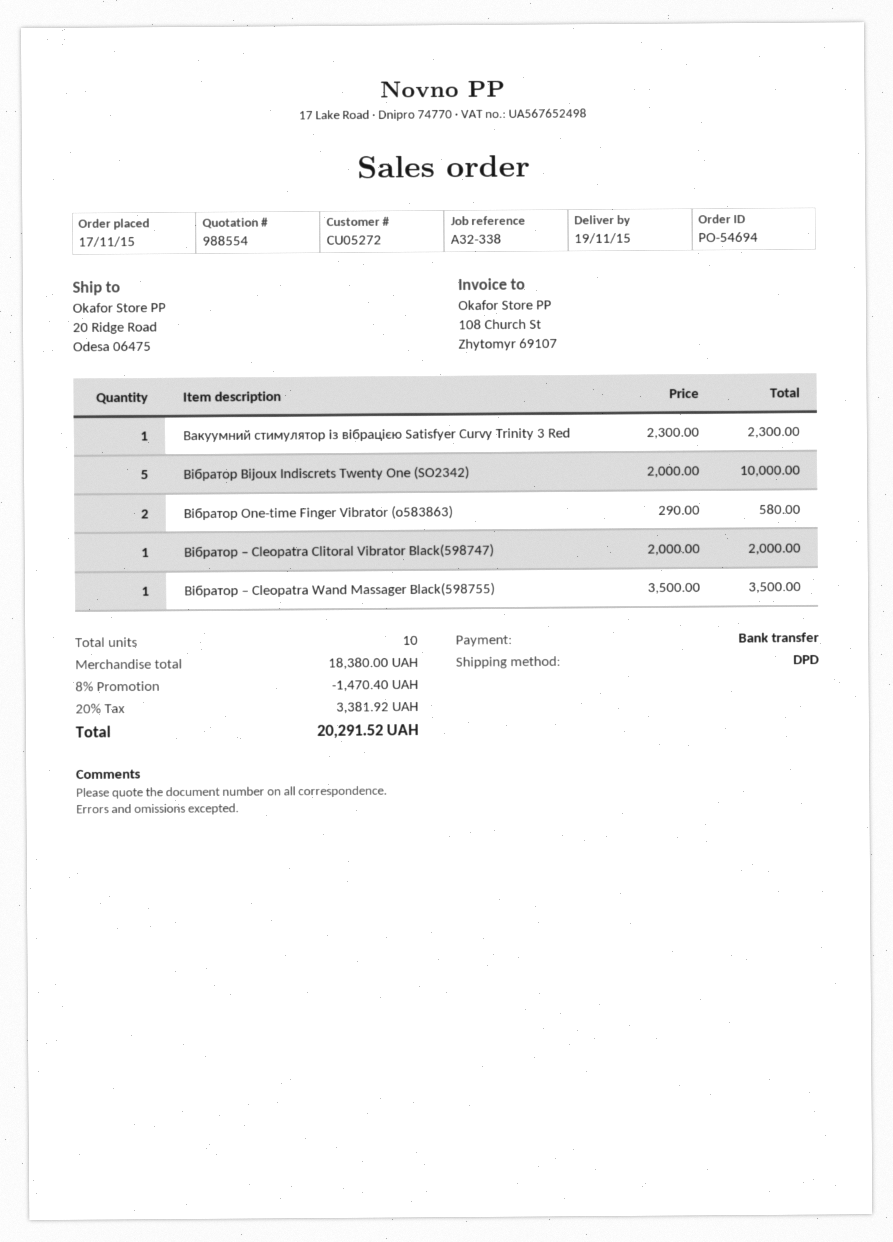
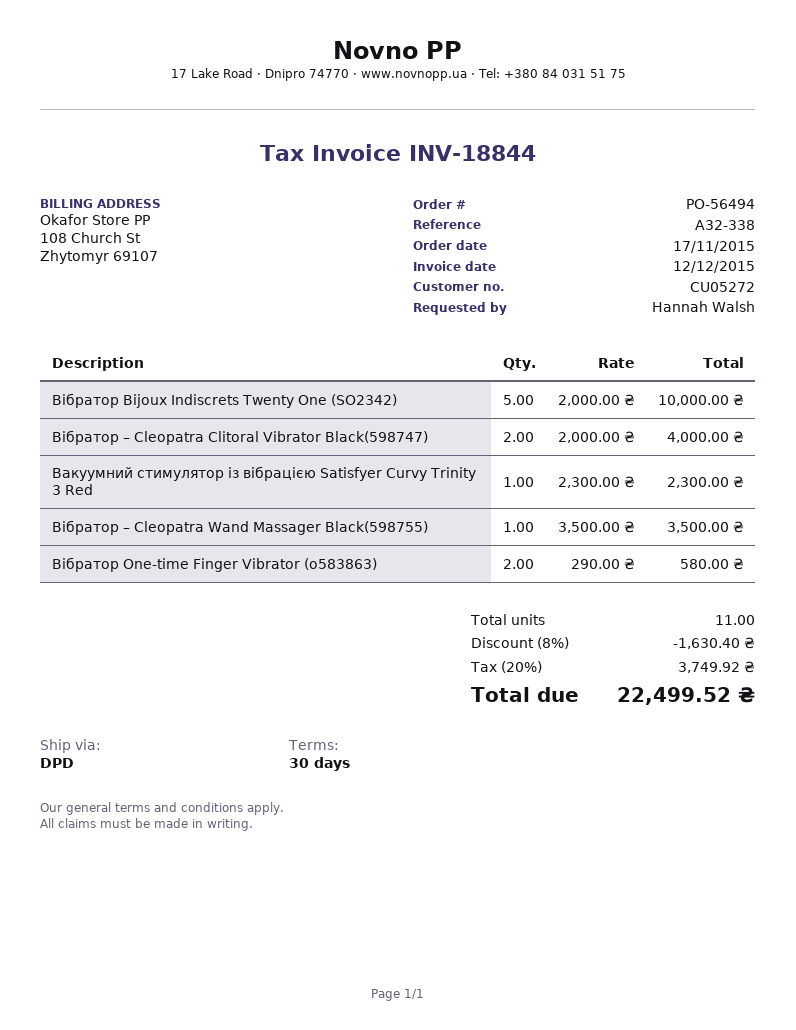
order number: PO-54694 -> PO-56494
Вібратор – Cleopatra Clitoral Vibrator Black(598747): 1 x 2000.00 = 2000.00 -> 2 x 2000.00 = 4000.00
total quantity: 10 -> 11
discount: 8% = 1470.40 -> 8% = 1630.40
tax: 20% = 3381.92 -> 20% = 3749.92
total: 20291.52 -> 22499.52

